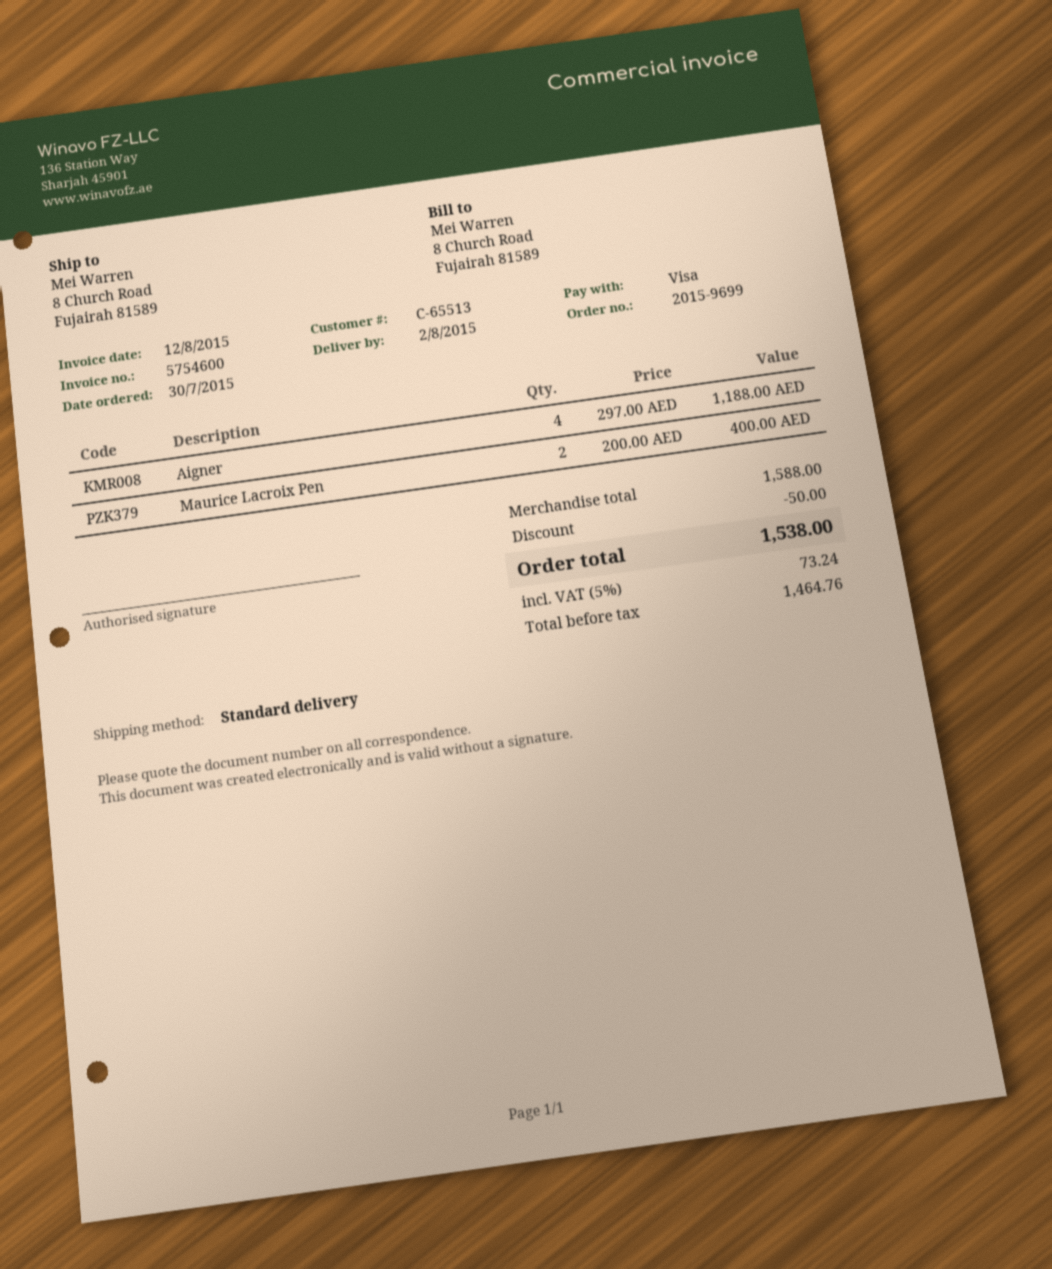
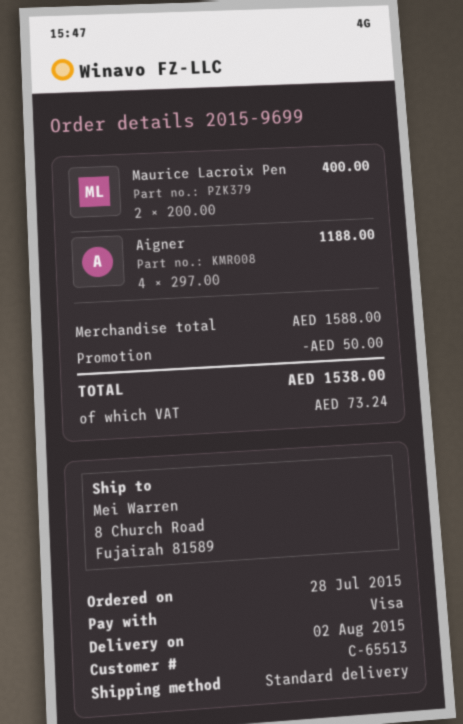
order date: 2015-07-30 -> 2015-07-28

